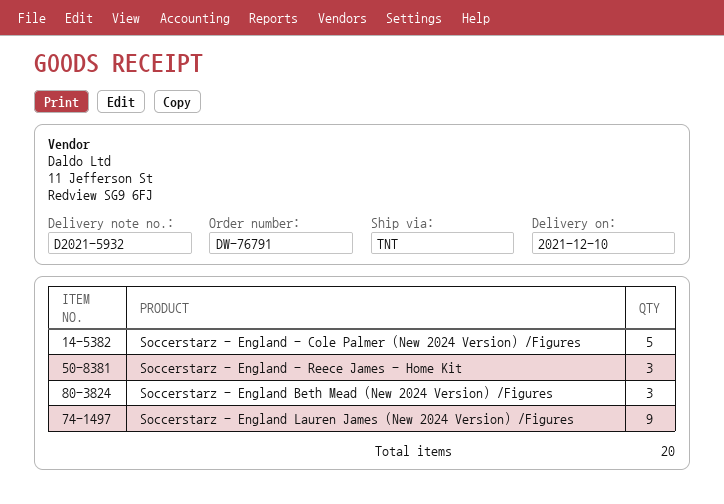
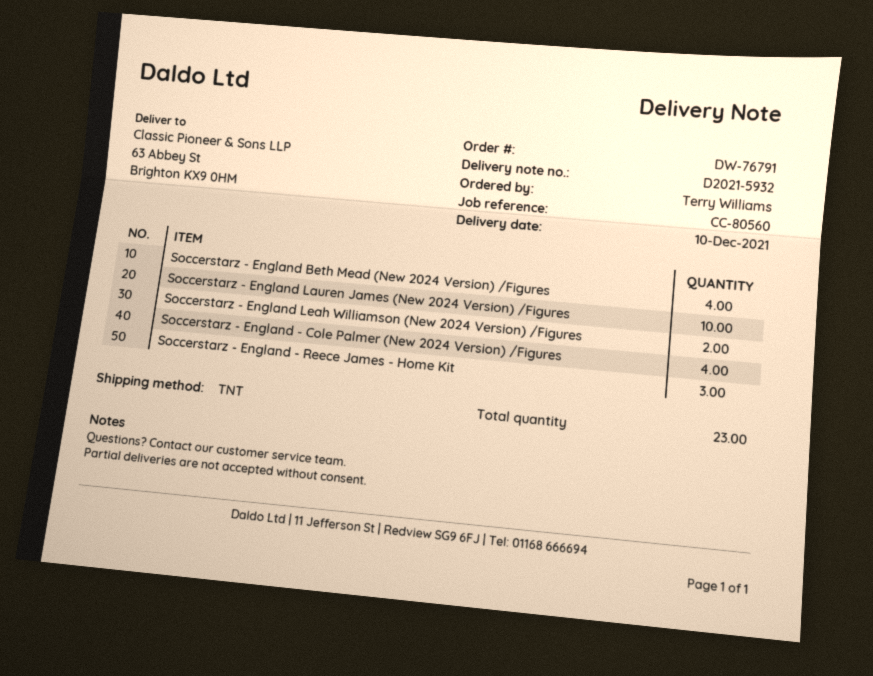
Soccerstarz - England - Cole Palmer (New 2024 Version) /Figures: 5 -> 4
Soccerstarz - England Beth Mead (New 2024 Version) /Figures: 3 -> 4
Soccerstarz - England Lauren James (New 2024 Version) /Figures: 9 -> 10
Soccerstarz - England Leah Williamson (New 2024 Version) /Figures: none -> 2
total quantity: 20 -> 23

